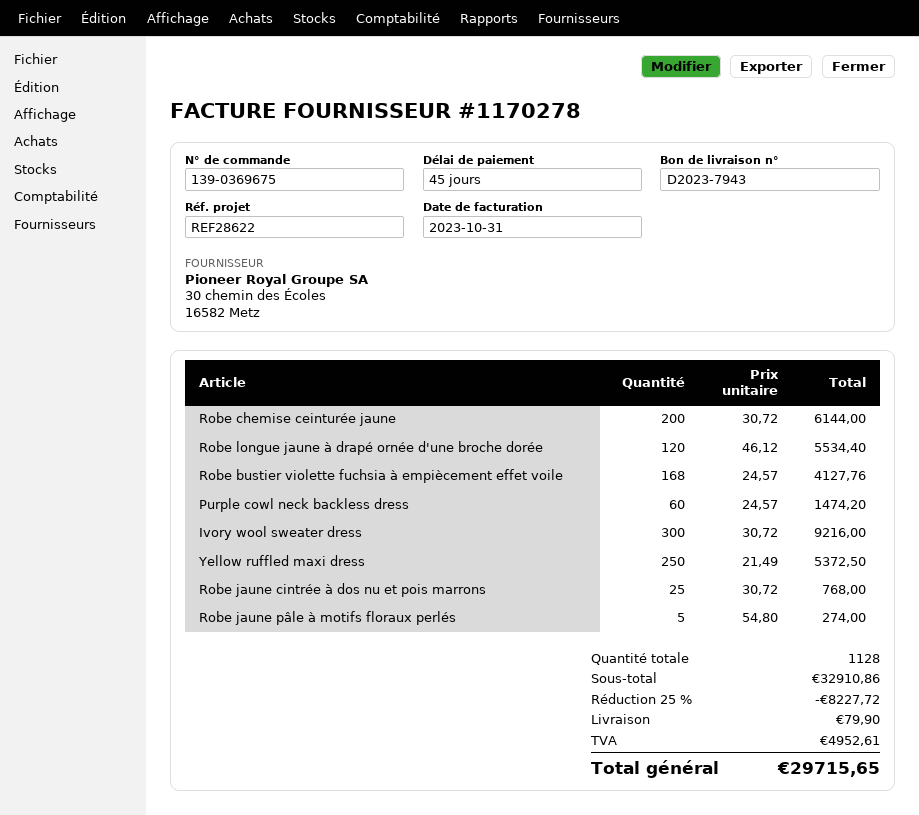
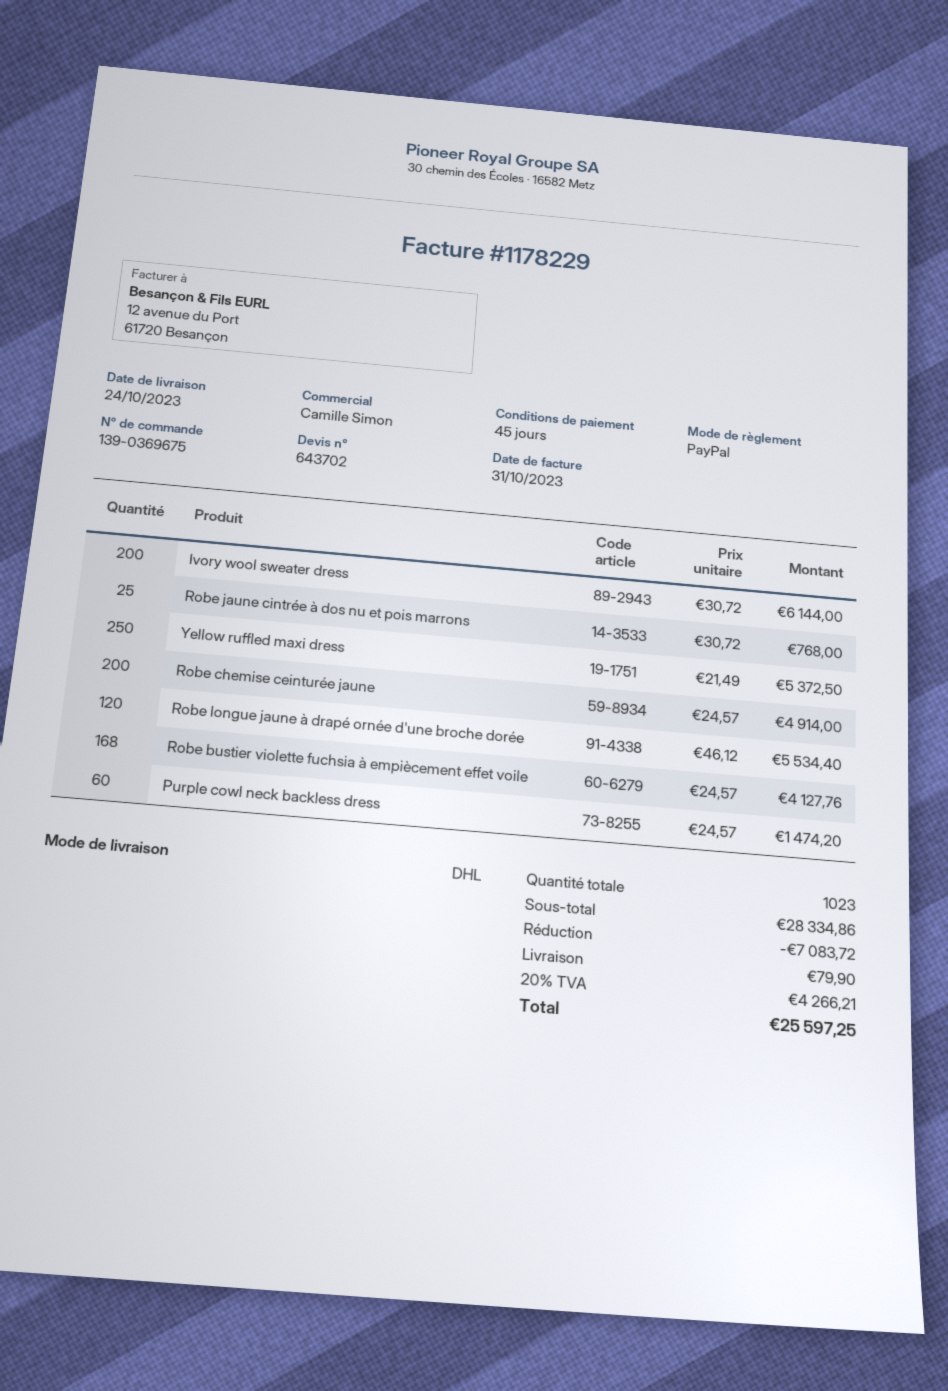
invoice number: 1170278 -> 1178229
Robe chemise ceinturée jaune: 200 x 30.72 = 6144.00 -> 200 x 24.57 = 4914.00
Ivory wool sweater dress: 300 x 30.72 = 9216.00 -> 200 x 30.72 = 6144.00
Robe jaune pâle à motifs floraux perlés: 5 x 54.80 = 274.00 -> none
total quantity: 1128 -> 1023
subtotal: 32910.86 -> 28334.86
discount: 8227.72 -> 7083.72
tax: 4952.61 -> 4266.21
total: 29715.65 -> 25597.25

